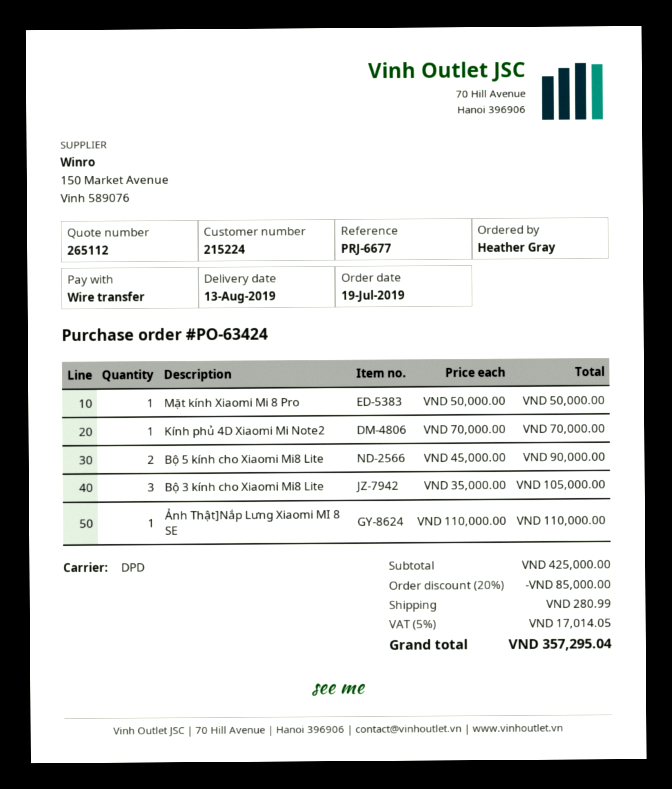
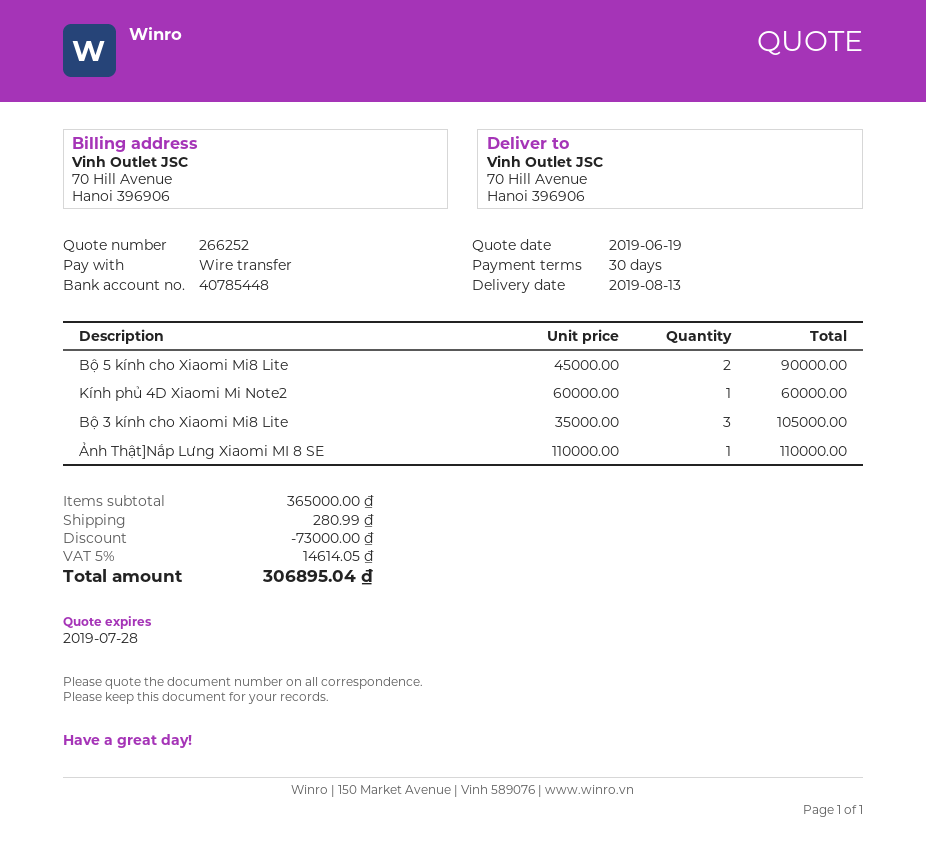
quote number: 265112 -> 266252
Mặt kính Xiaomi Mi 8 Pro: 1 x 50000.00 = 50000.00 -> none
Kính phủ 4D Xiaomi Mi Note2: 1 x 70000.00 = 70000.00 -> 1 x 60000.00 = 60000.00
subtotal: 425000.00 -> 365000.00
discount: 85000.00 -> 73000.00
tax: 5% = 17014.05 -> 5% = 14614.05
total: 357295.04 -> 306895.04

